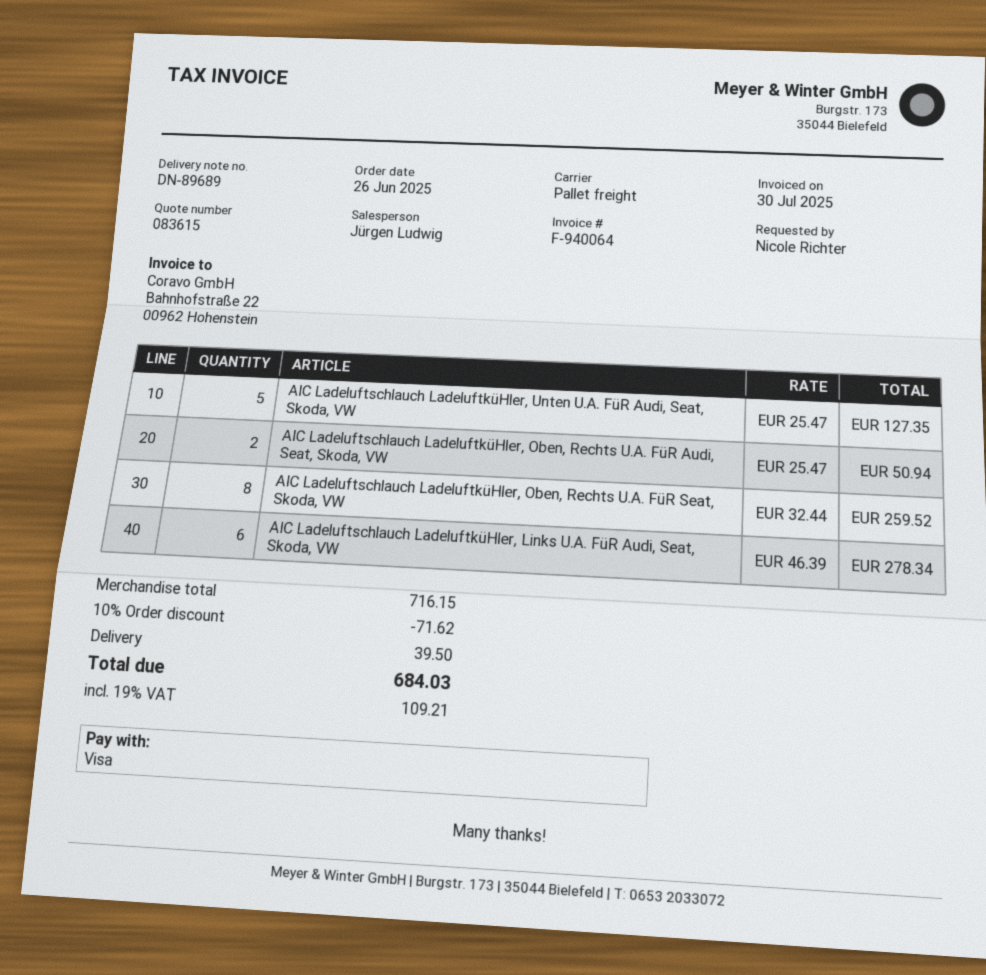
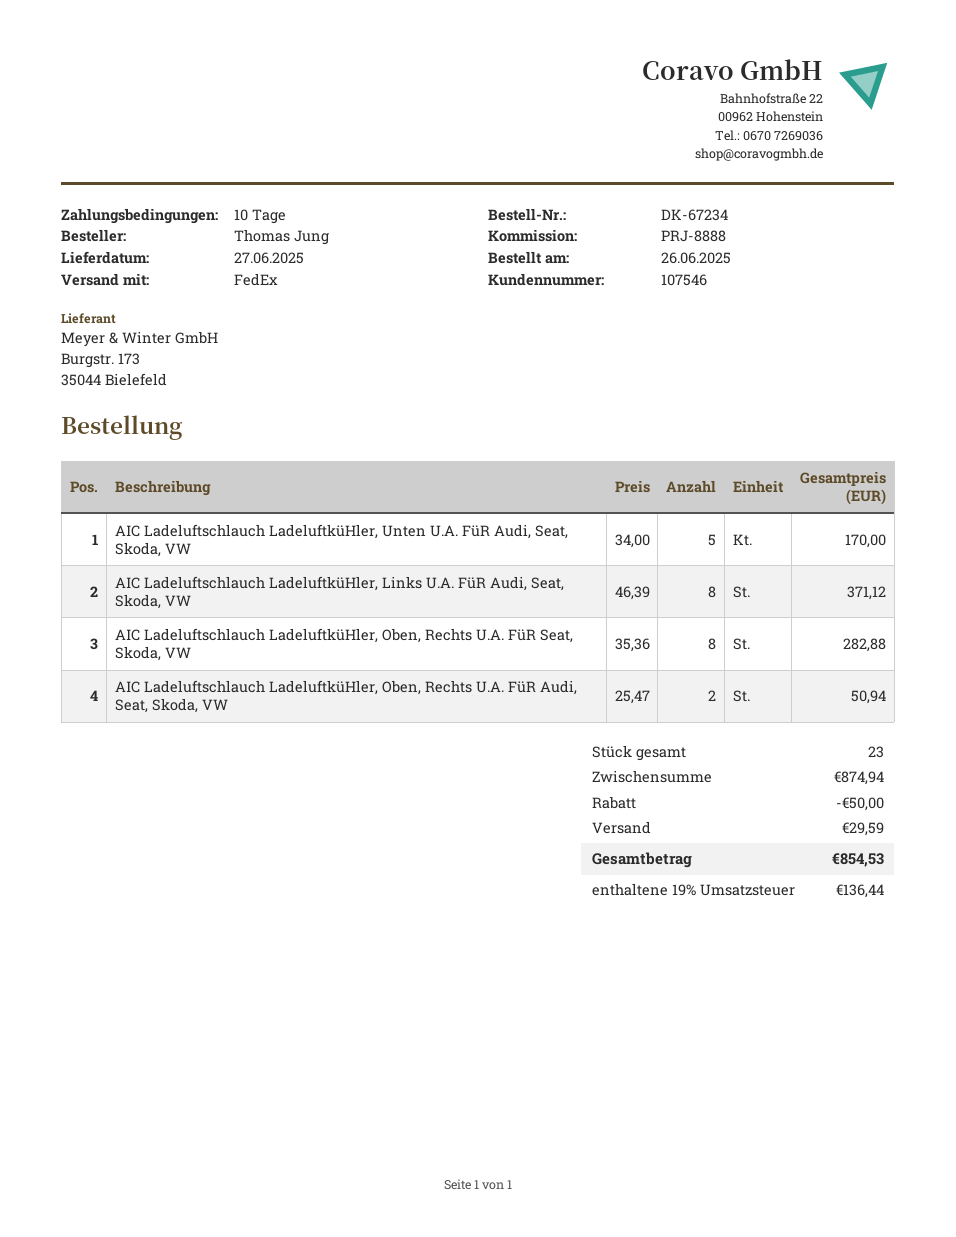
ordered by: Nicole Richter -> Thomas Jung
shipping method: pallet freight -> FedEx
AIC Ladeluftschlauch LadeluftküHler, Unten U.A. FüR Audi, Seat, Skoda, VW: 5 x 25.47 = 127.35 -> 5 x 34.00 = 170.00
AIC Ladeluftschlauch LadeluftküHler, Oben, Rechts U.A. FüR Seat, Skoda, VW: 8 x 32.44 = 259.52 -> 8 x 35.36 = 282.88
AIC Ladeluftschlauch LadeluftküHler, Links U.A. FüR Audi, Seat, Skoda, VW: 6 x 46.39 = 278.34 -> 8 x 46.39 = 371.12
subtotal: 716.15 -> 874.94
discount: 71.62 -> 50.00
shipping: 39.50 -> 29.59
tax: 19% = 109.21 -> 19% = 136.44
total: 684.03 -> 854.53

